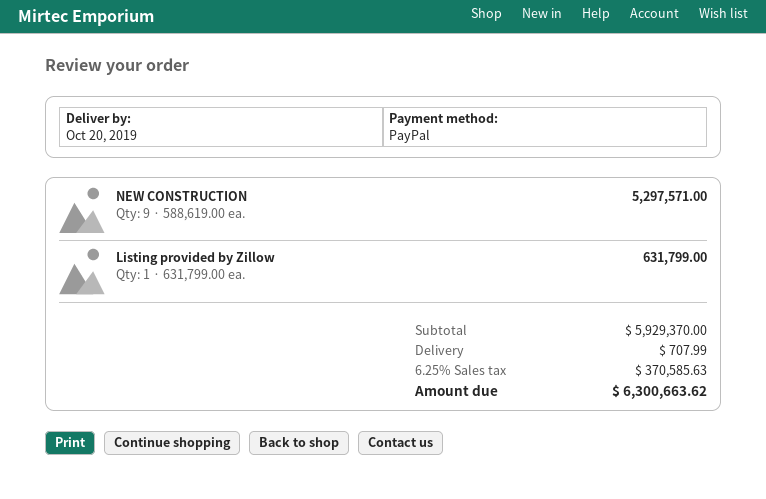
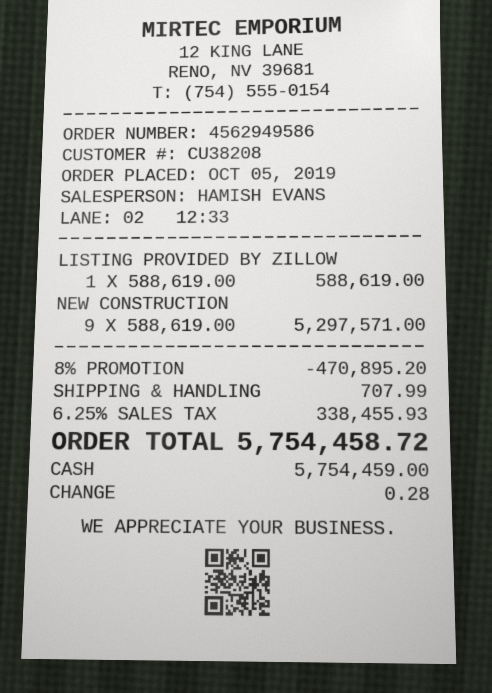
payment method: PayPal -> cash
Listing provided by Zillow: 1 x 631799.00 = 631799.00 -> 1 x 588619.00 = 588619.00
discount: none -> 8% = 470895.20
tax: 6.25% = 370585.63 -> 6.25% = 338455.93
total: 6300663.62 -> 5754458.72

